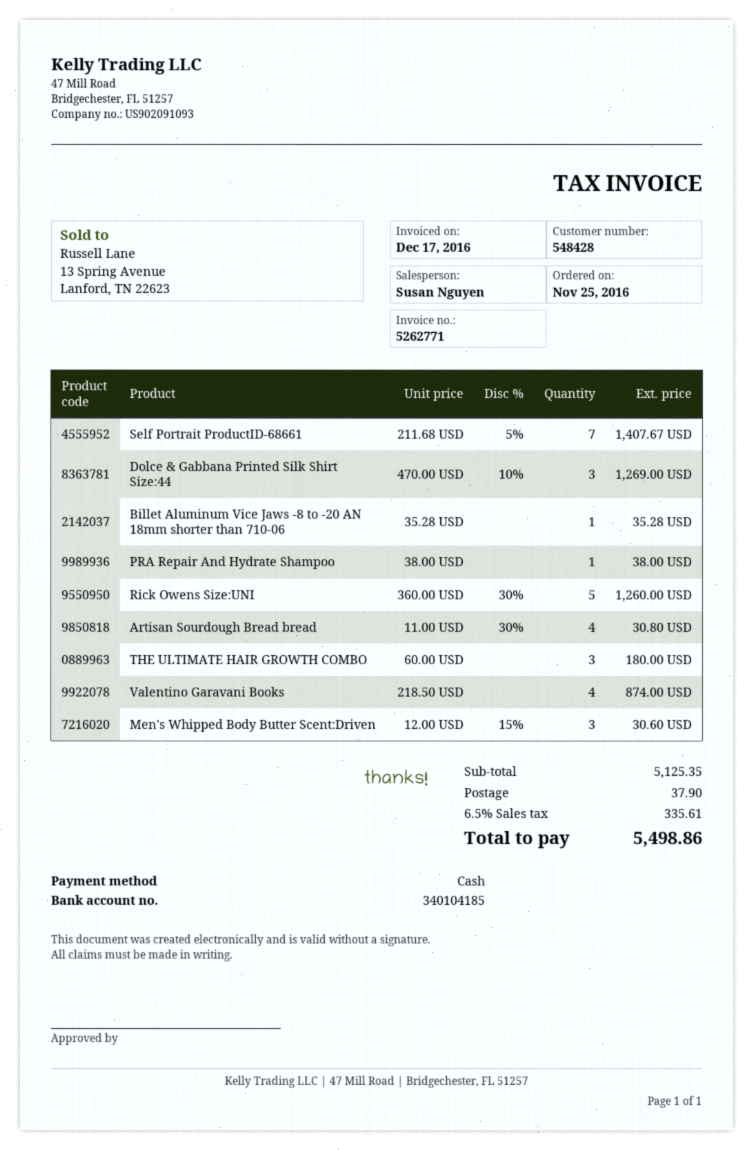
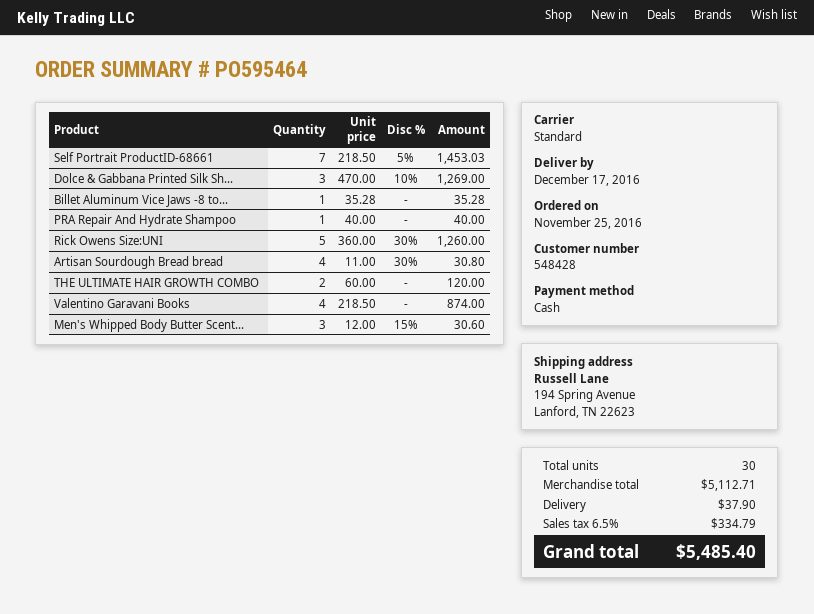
Self Portrait ProductID-68661: 7 x 211.68 - 5% = 1407.67 -> 7 x 218.50 - 5% = 1453.03
PRA Repair And Hydrate Shampoo: 1 x 38.00 = 38.00 -> 1 x 40.00 = 40.00
THE ULTIMATE HAIR GROWTH COMBO: 3 x 60.00 = 180.00 -> 2 x 60.00 = 120.00
subtotal: 5125.35 -> 5112.71
tax: 6.5% = 335.61 -> 6.5% = 334.79
total: 5498.86 -> 5485.40

